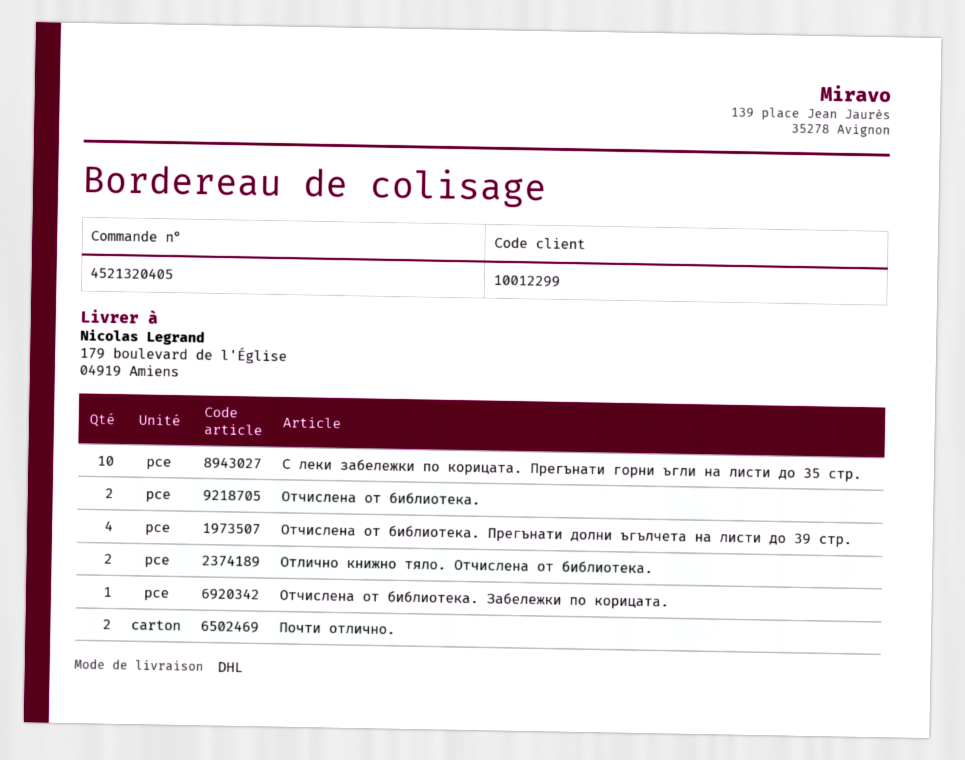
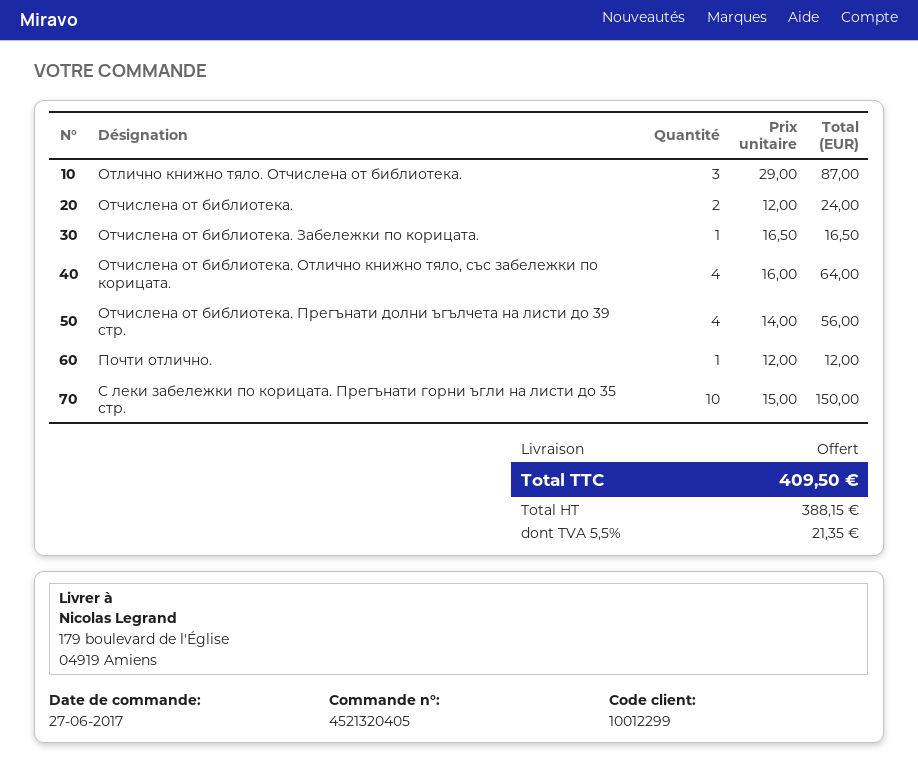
Отлично книжно тяло. Отчислена от библиотека.: 2 -> 3
Почти отлично.: 2 -> 1
Отчислена от библиотека. Отлично книжно тяло, със забележки по корицата.: none -> 4

